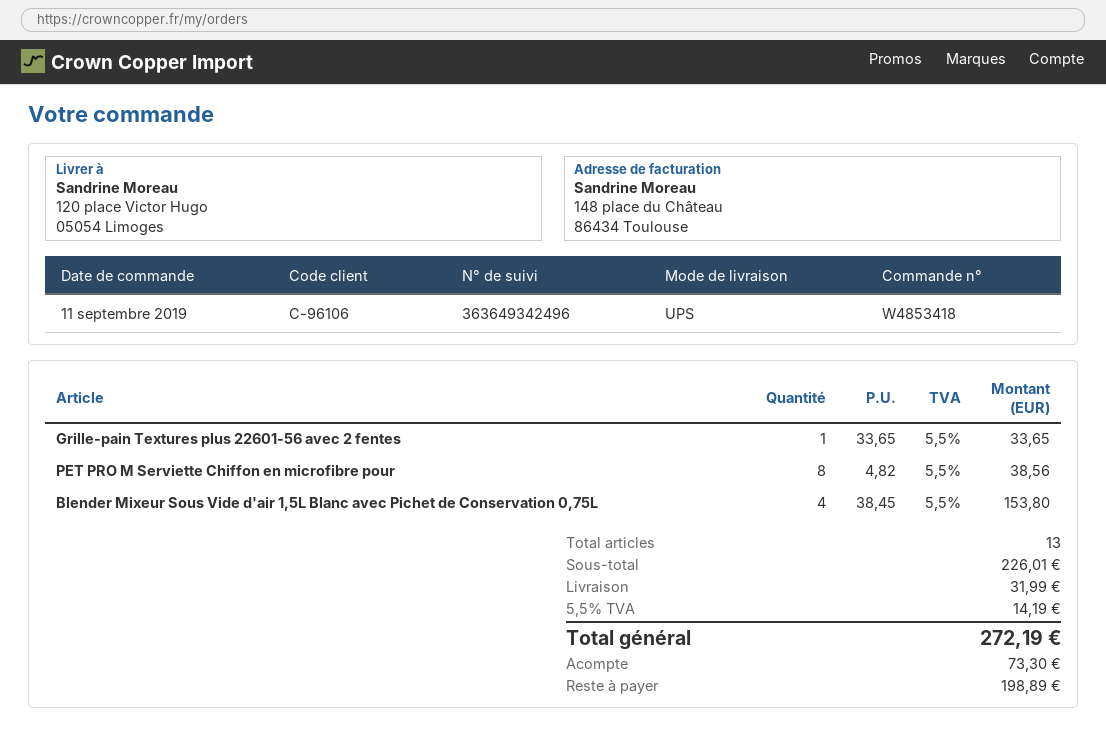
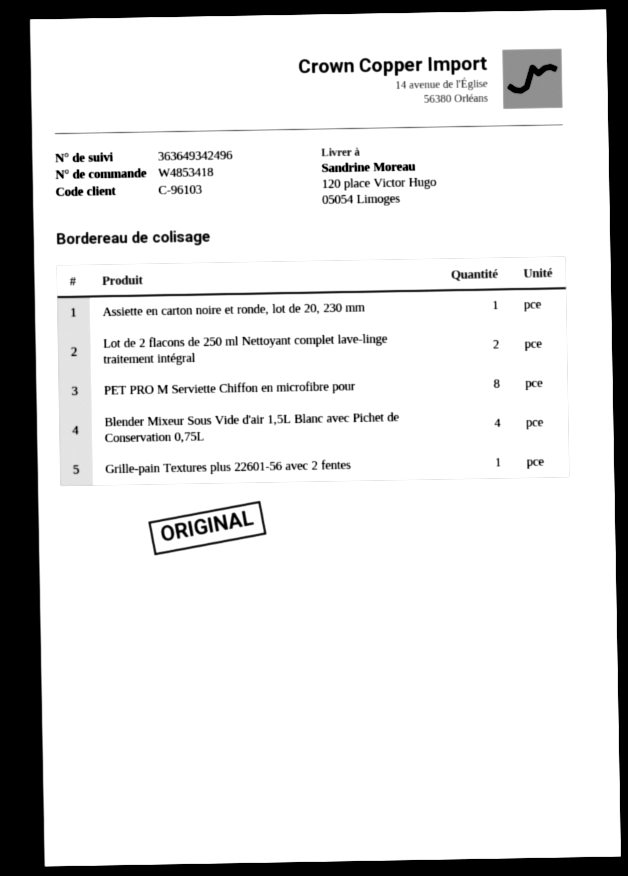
customer number: C-96106 -> C-96103
Assiette en carton noire et ronde, lot de 20, 230 mm: none -> 1
Lot de 2 flacons de 250 ml Nettoyant complet lave-linge traitement intégral: none -> 2

